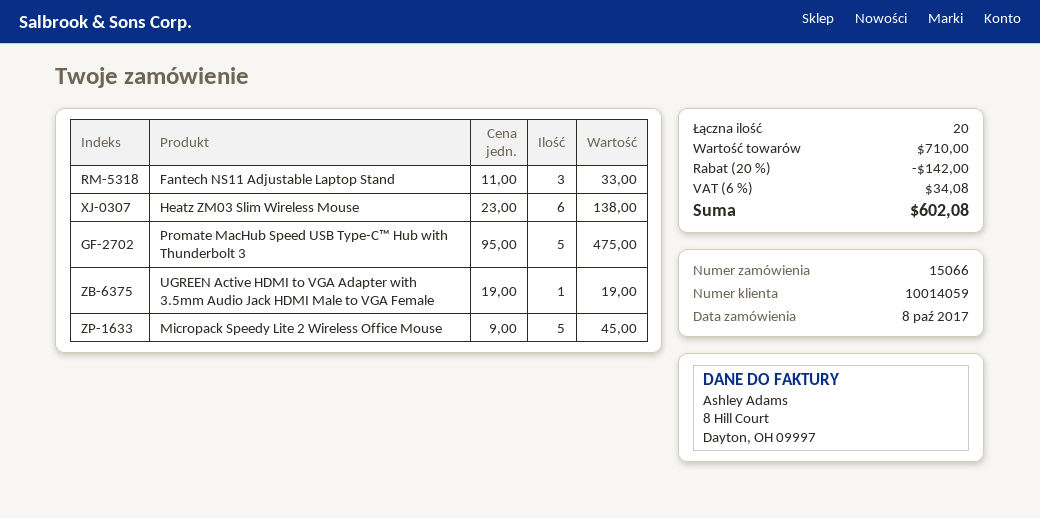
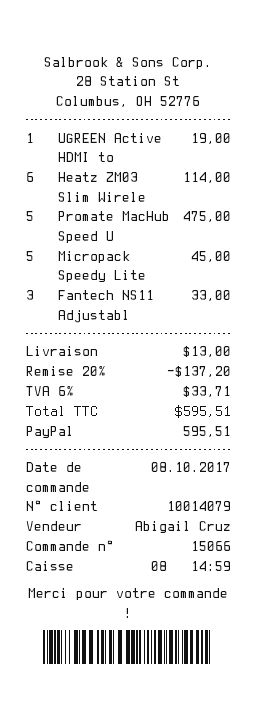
customer number: 10014059 -> 10014079
Heatz ZM03 Slim Wireless Mouse: 6 for 138.00 -> 6 for 114.00
discount: 20% = 142.00 -> 20% = 137.20
shipping: none -> 13.00
tax: 6% = 34.08 -> 6% = 33.71
total: 602.08 -> 595.51

